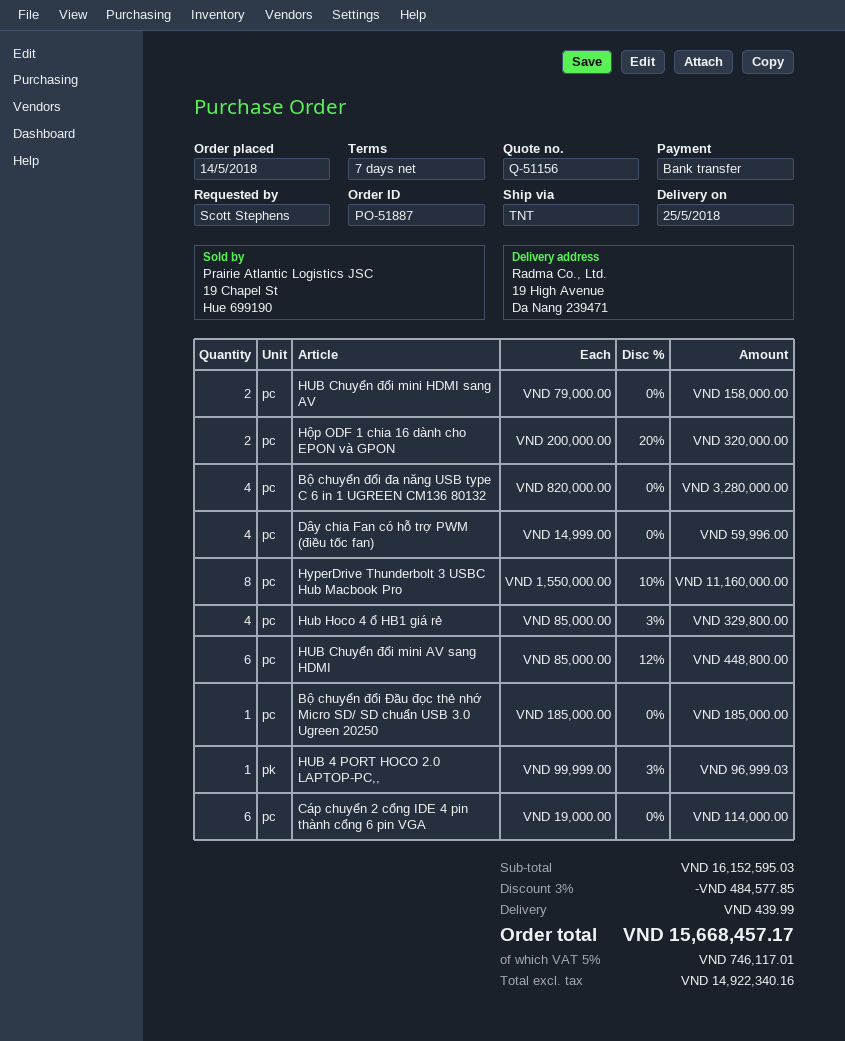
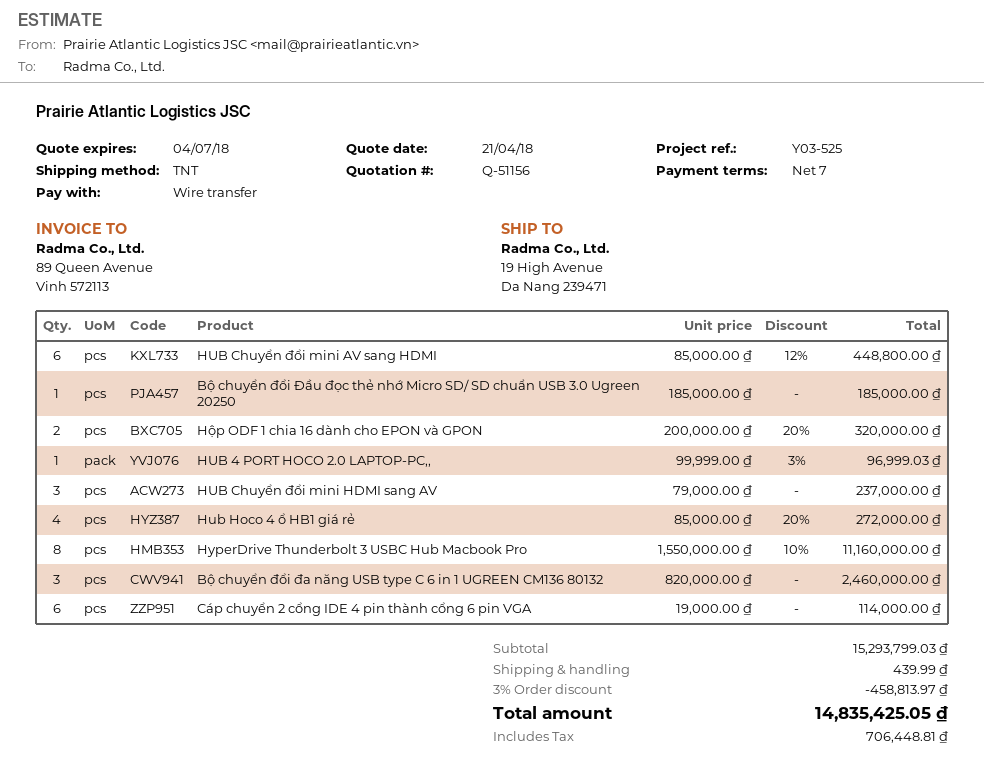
HUB Chuyển đổi mini HDMI sang AV: 2 x 79000.00 = 158000.00 -> 3 x 79000.00 = 237000.00
Bộ chuyển đổi đa năng USB type C 6 in 1 UGREEN CM136 80132: 4 x 820000.00 = 3280000.00 -> 3 x 820000.00 = 2460000.00
Dây chia Fan có hỗ trợ PWM (điều tốc fan): 4 x 14999.00 = 59996.00 -> none
Hub Hoco 4 ổ HB1 giá rẻ: 4 x 85000.00 - 3% = 329800.00 -> 4 x 85000.00 - 20% = 272000.00
subtotal: 16152595.03 -> 15293799.03
discount: 3% = 484577.85 -> 3% = 458813.97
tax: 746117.01 -> 706448.81
total: 15668457.17 -> 14835425.05

